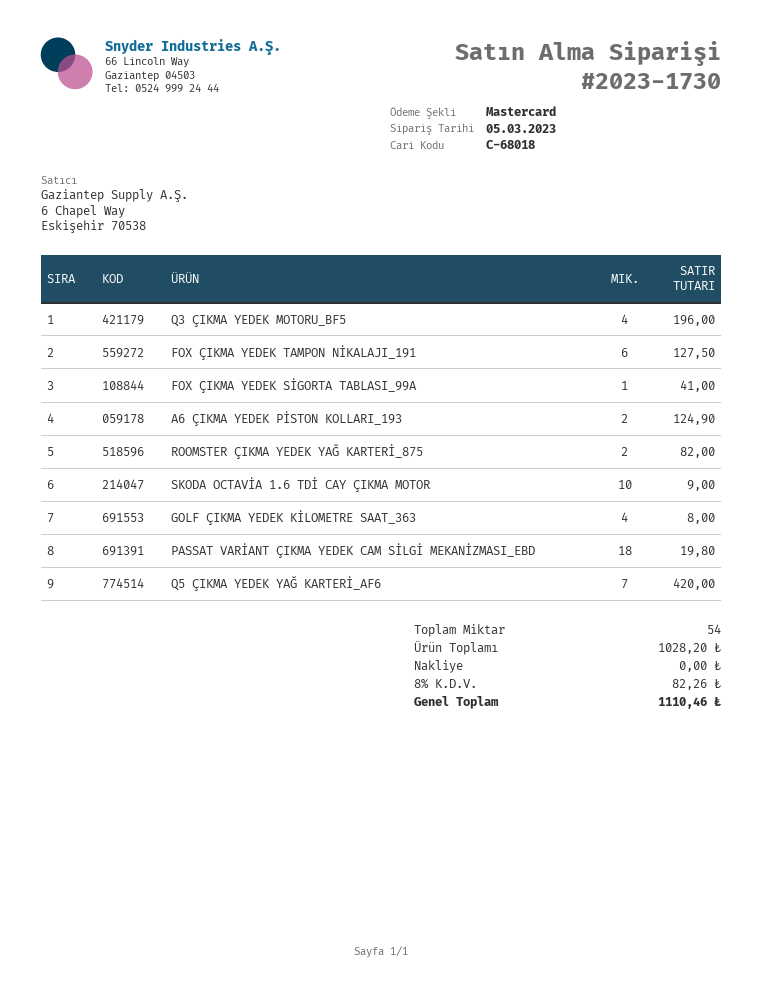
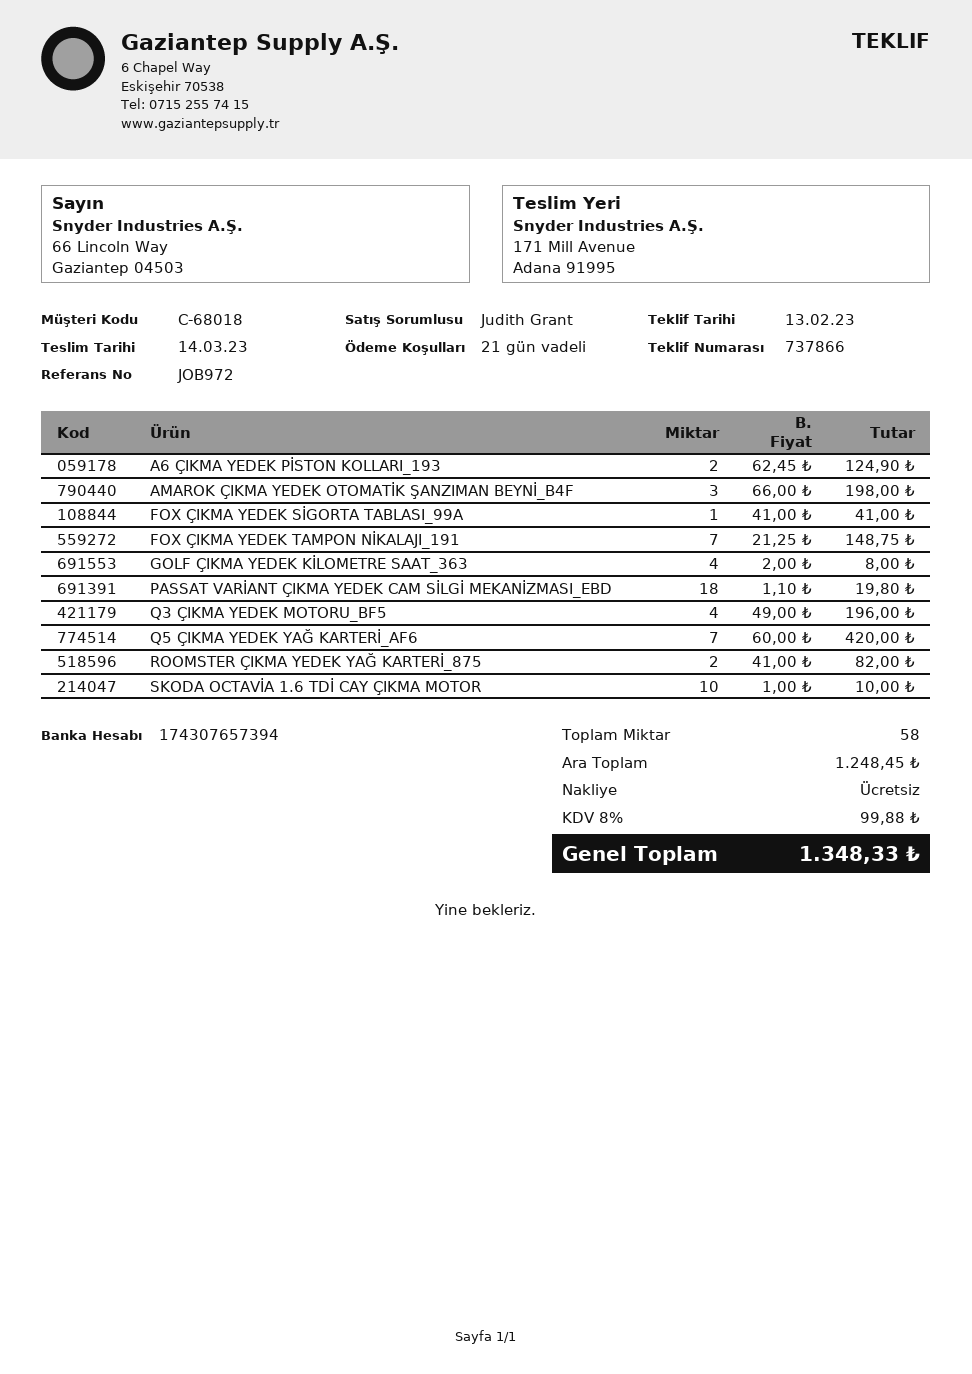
FOX ÇIKMA YEDEK TAMPON NİKALAJI_191: 6 for 127.50 -> 7 for 148.75
SKODA OCTAVİA 1.6 TDİ CAY ÇIKMA MOTOR: 10 for 9.00 -> 10 for 10.00
AMAROK ÇIKMA YEDEK OTOMATİK ŞANZIMAN BEYNİ_B4F: none -> 3 for 198.00
total quantity: 54 -> 58
subtotal: 1028.20 -> 1248.45
tax: 8% = 82.26 -> 8% = 99.88
total: 1110.46 -> 1348.33

